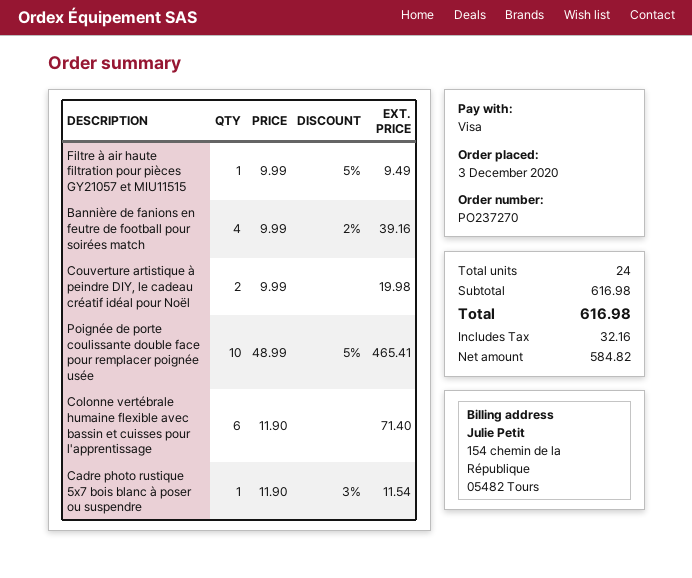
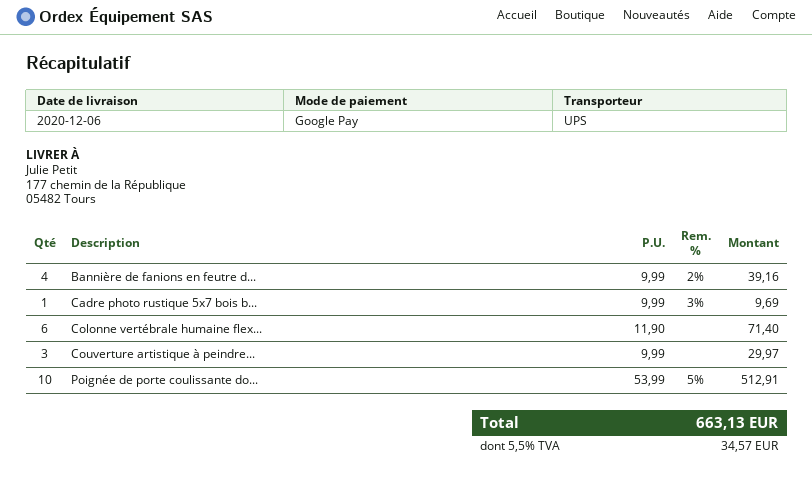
payment method: Visa -> Google Pay
Filtre à air haute filtration pour pièces GY21057 et MIU11515: 1 x 9.99 - 5% = 9.49 -> none
Couverture artistique à peindre DIY, le cadeau créatif idéal pour Noël: 2 x 9.99 = 19.98 -> 3 x 9.99 = 29.97
Poignée de porte coulissante double face pour remplacer poignée usée: 10 x 48.99 - 5% = 465.41 -> 10 x 53.99 - 5% = 512.91
Cadre photo rustique 5x7 bois blanc à poser ou suspendre: 1 x 11.90 - 3% = 11.54 -> 1 x 9.99 - 3% = 9.69
tax: 32.16 -> 34.57
total: 616.98 -> 663.13

